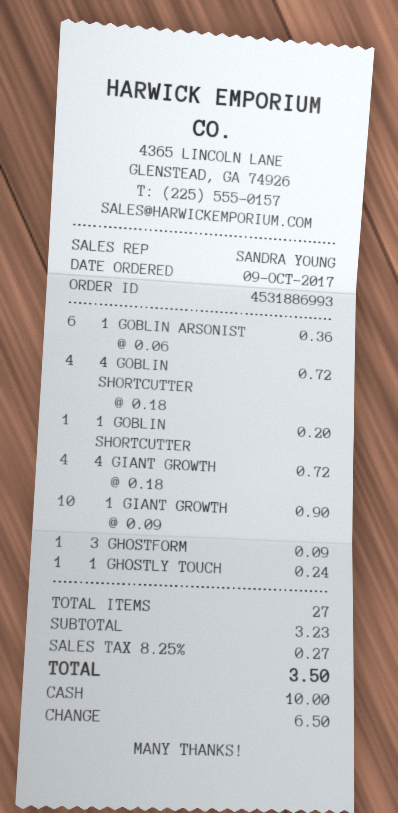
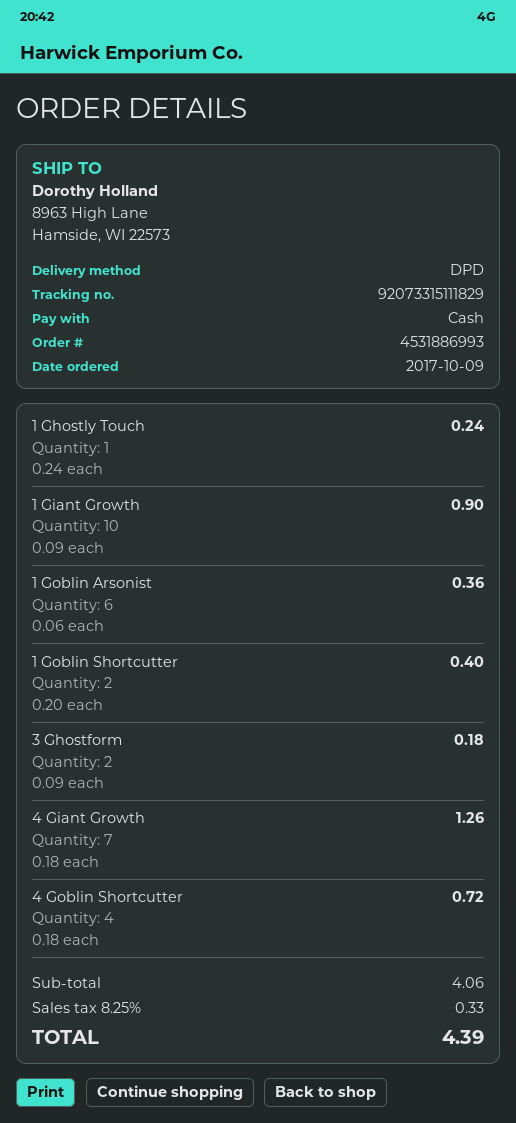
1 GOBLIN SHORTCUTTER: 1 x 0.20 = 0.20 -> 2 x 0.20 = 0.40
4 GIANT GROWTH: 4 x 0.18 = 0.72 -> 7 x 0.18 = 1.26
3 GHOSTFORM: 1 x 0.09 = 0.09 -> 2 x 0.09 = 0.18
subtotal: 3.23 -> 4.06
tax: 8.25% = 0.27 -> 8.25% = 0.33
total: 3.50 -> 4.39

